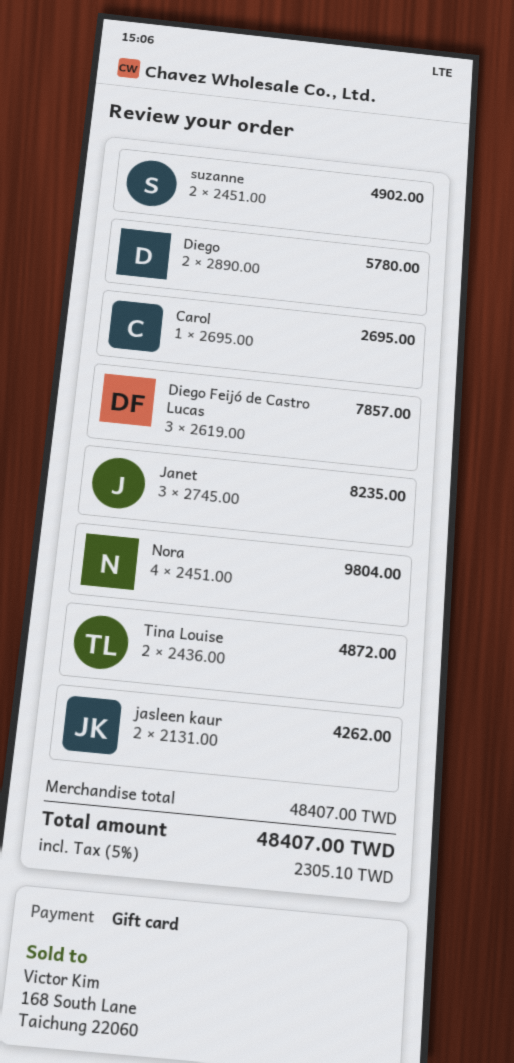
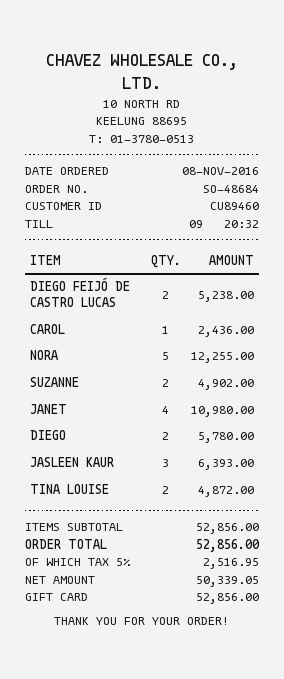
Carol: 1 for 2695.00 -> 1 for 2436.00
Diego Feijó de Castro Lucas: 3 for 7857.00 -> 2 for 5238.00
Janet: 3 for 8235.00 -> 4 for 10980.00
Nora: 4 for 9804.00 -> 5 for 12255.00
jasleen kaur: 2 for 4262.00 -> 3 for 6393.00
subtotal: 48407.00 -> 52856.00
tax: 5% = 2305.10 -> 5% = 2516.95
total: 48407.00 -> 52856.00

